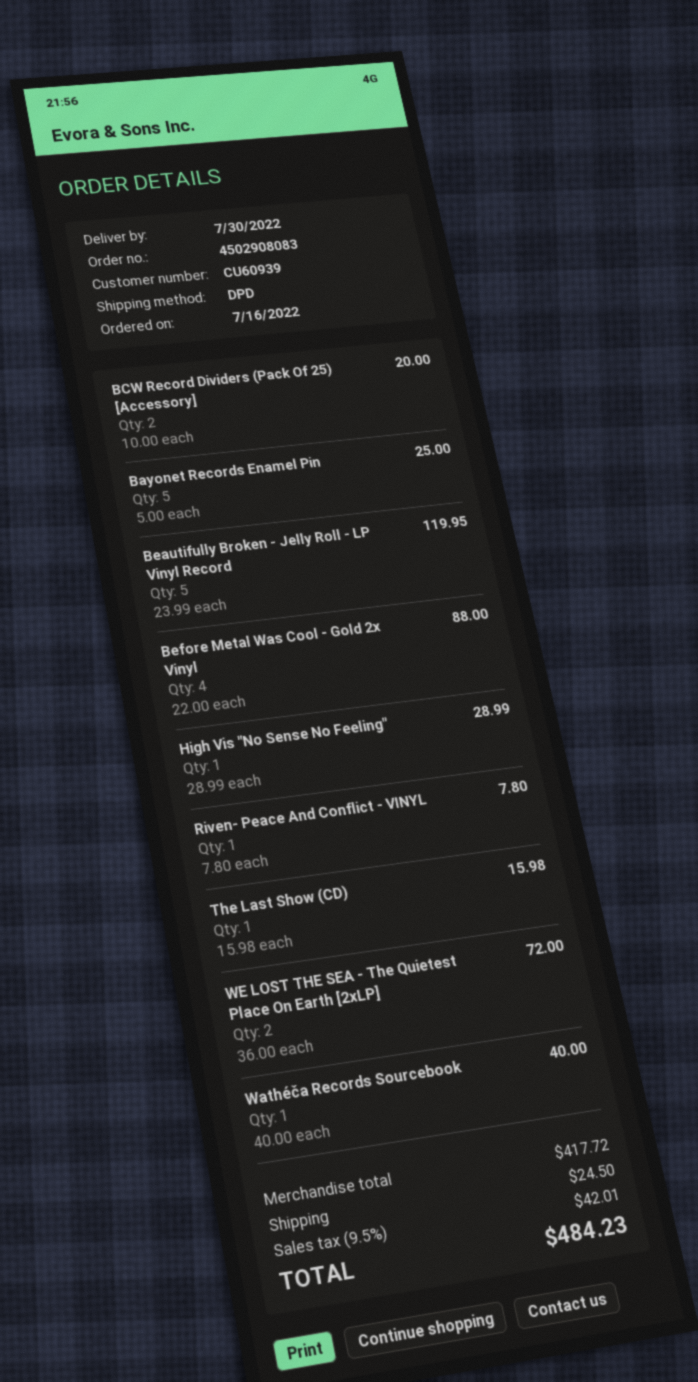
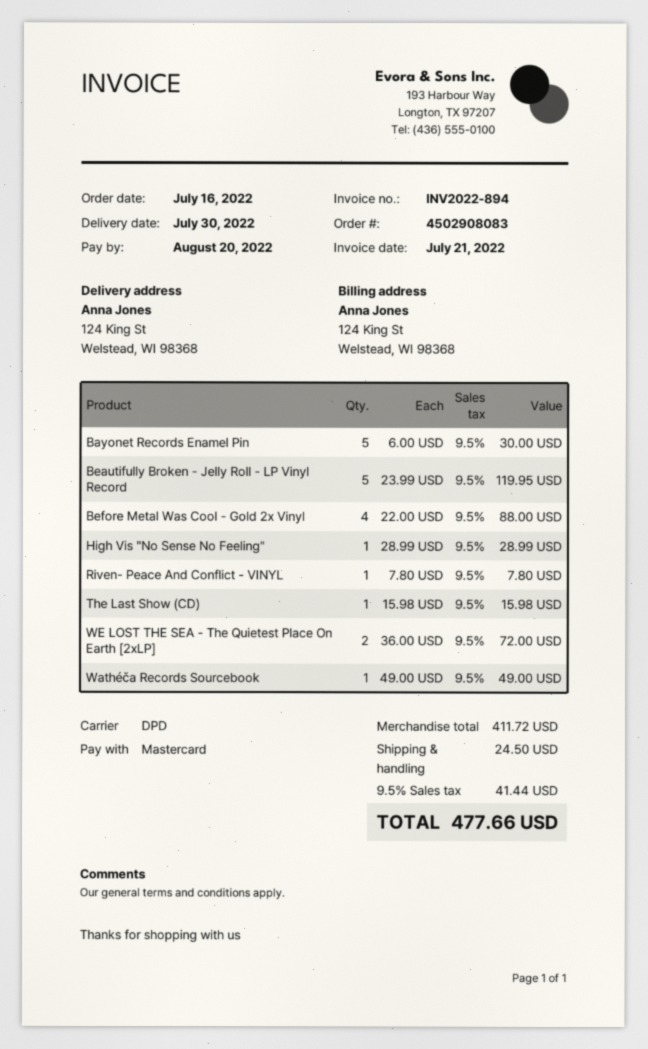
BCW Record Dividers (Pack Of 25) [Accessory]: 2 x 10.00 = 20.00 -> none
Bayonet Records Enamel Pin: 5 x 5.00 = 25.00 -> 5 x 6.00 = 30.00
Wathéča Records Sourcebook: 1 x 40.00 = 40.00 -> 1 x 49.00 = 49.00
subtotal: 417.72 -> 411.72
tax: 9.5% = 42.01 -> 9.5% = 41.44
total: 484.23 -> 477.66

